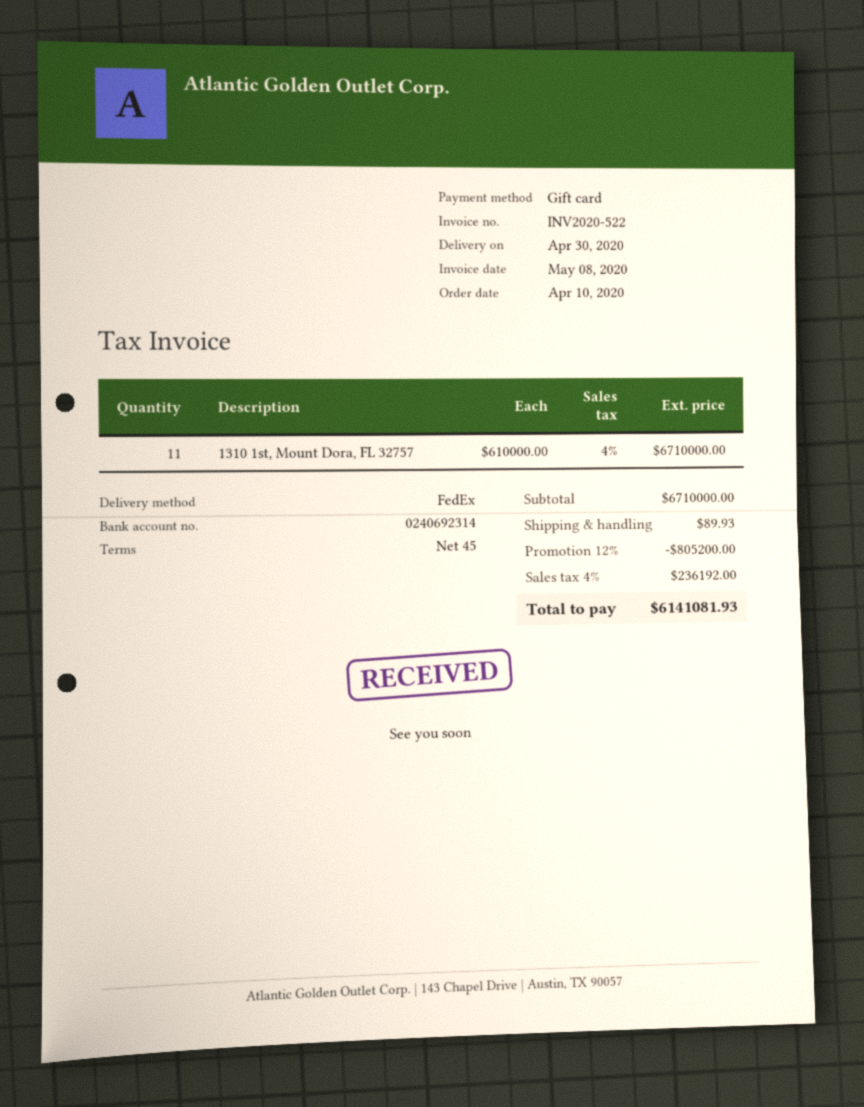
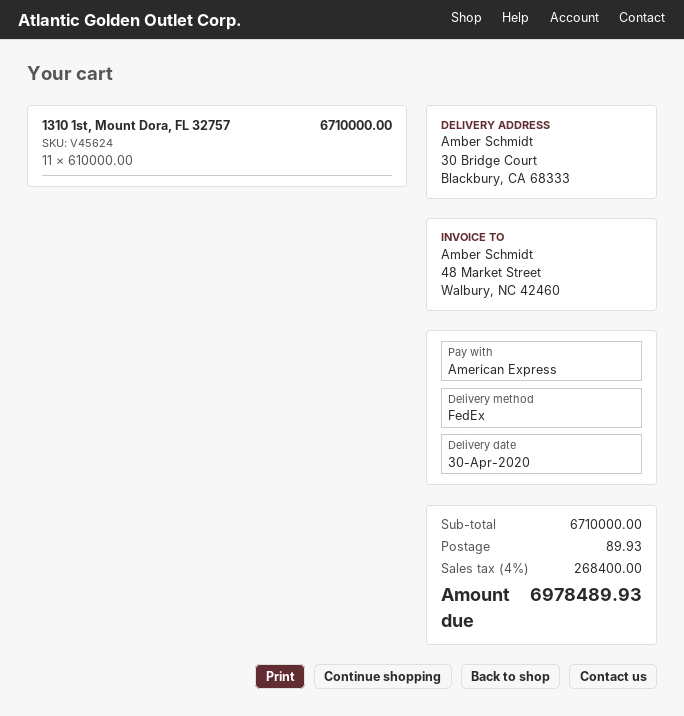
payment method: gift card -> American Express
discount: 12% = 805200.00 -> none
tax: 4% = 236192.00 -> 4% = 268400.00
total: 6141081.93 -> 6978489.93

